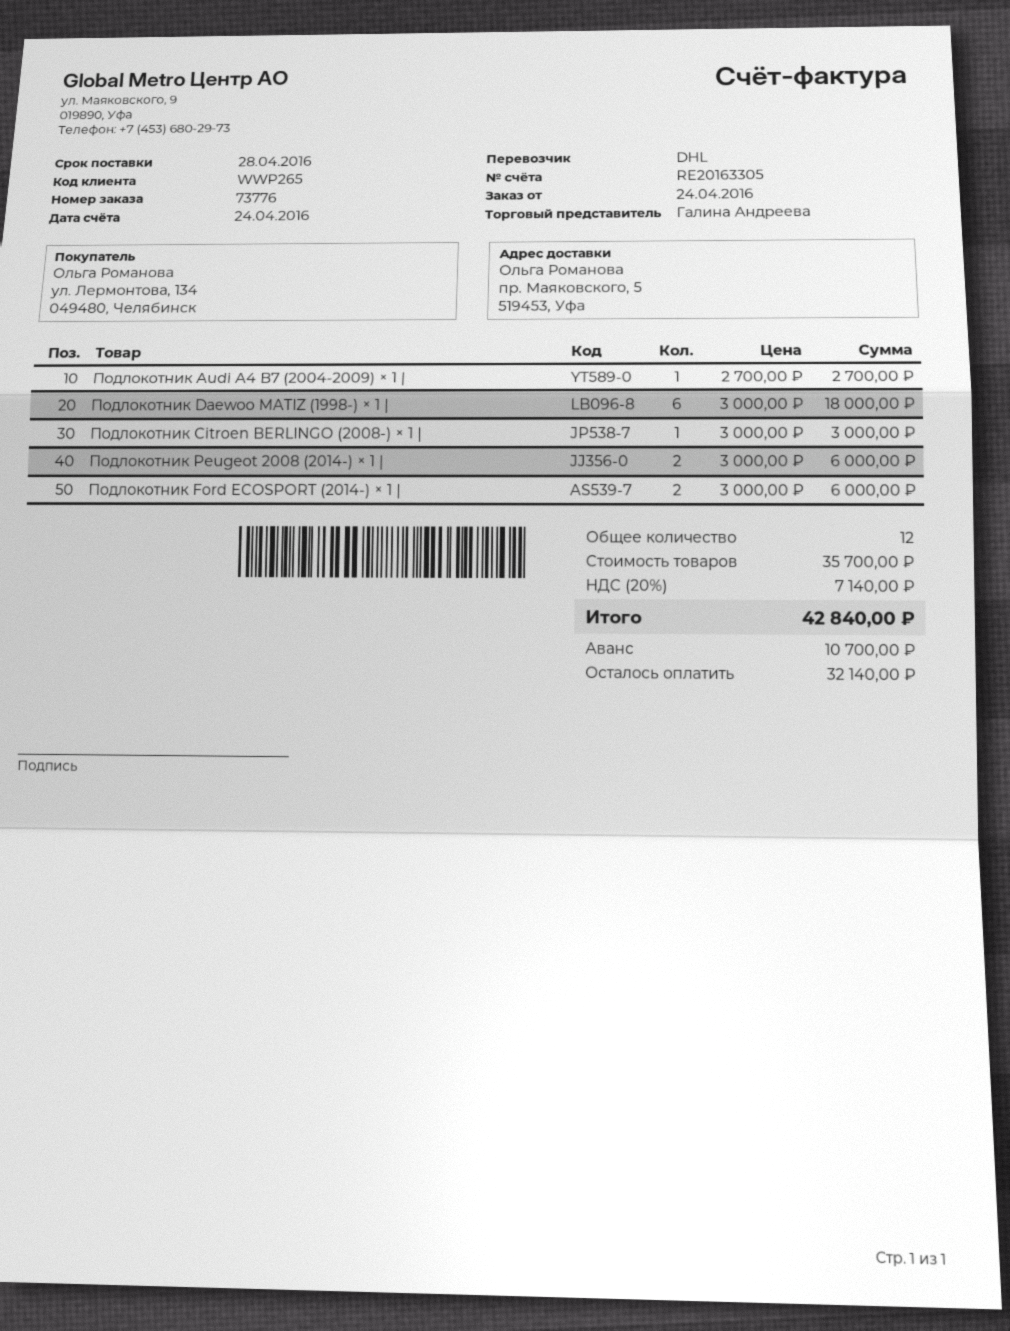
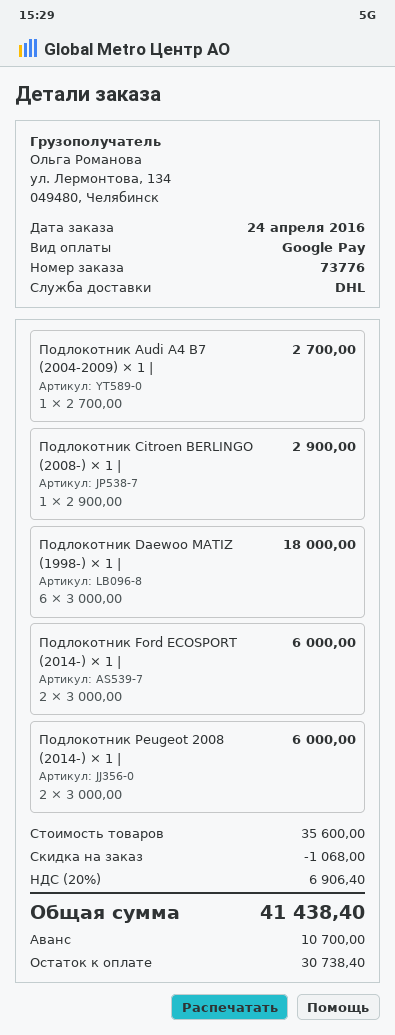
ship to: пр. Маяковского, 5, 519453, Уфа -> ул. Лермонтова, 134, 049480, Челябинск
Подлокотник Citroen BERLINGO (2008-) × 1 |: 1 x 3000.00 = 3000.00 -> 1 x 2900.00 = 2900.00
subtotal: 35700.00 -> 35600.00
discount: none -> 1068.00
tax: 20% = 7140.00 -> 20% = 6906.40
total: 42840.00 -> 41438.40
balance: 32140.00 -> 30738.40

